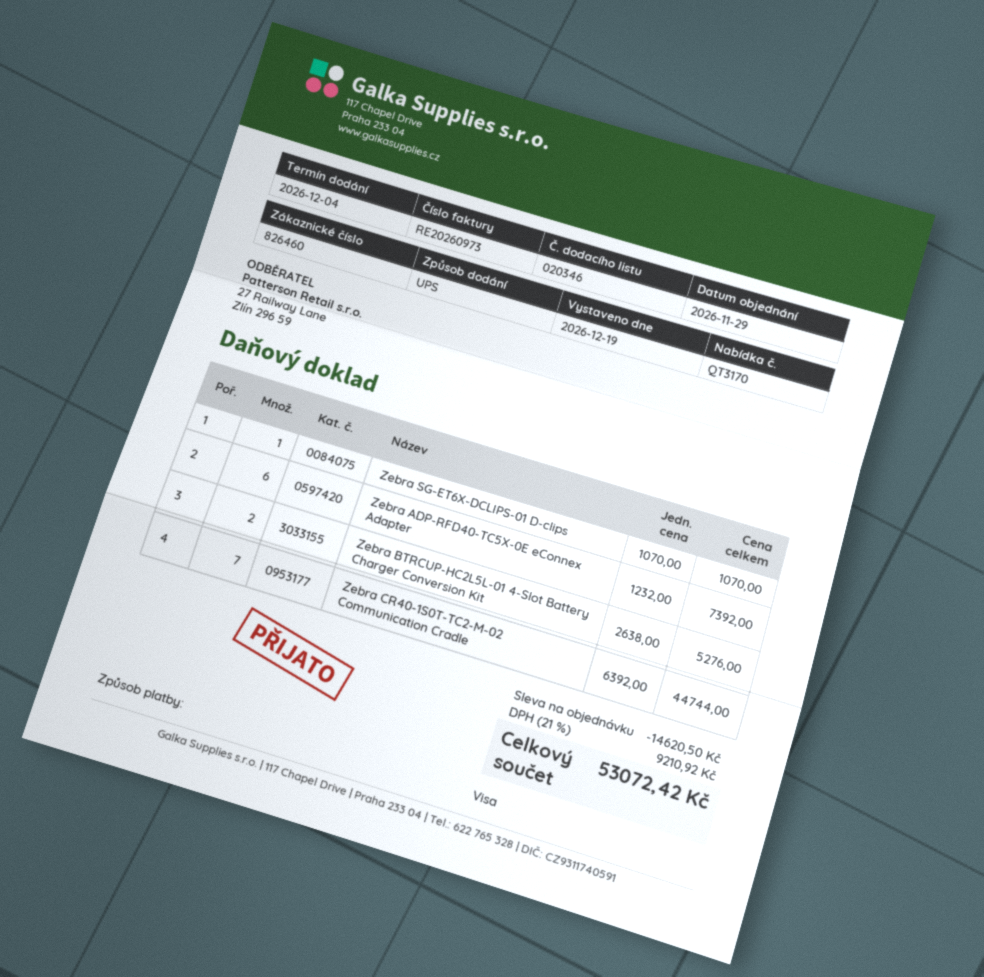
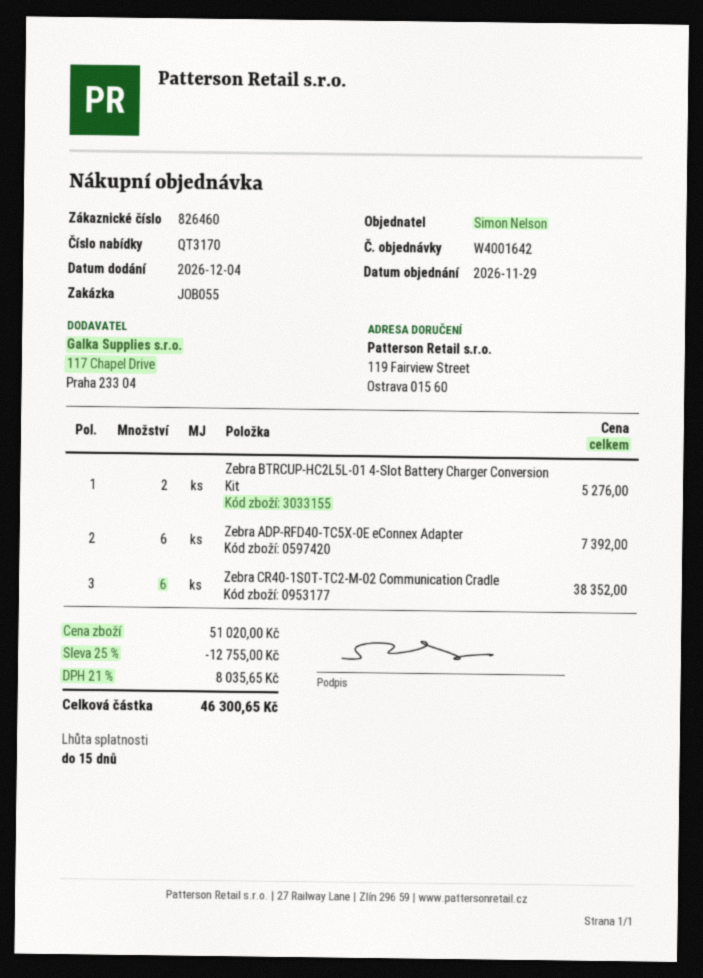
Zebra SG-ET6X-DCLIPS-01 D-clips: 1 for 1070.00 -> none
Zebra CR40-1S0T-TC2-M-02 Communication Cradle: 7 for 44744.00 -> 6 for 38352.00
discount: 14620.50 -> 12755.00
tax: 21% = 9210.92 -> 21% = 8035.65
total: 53072.42 -> 46300.65

